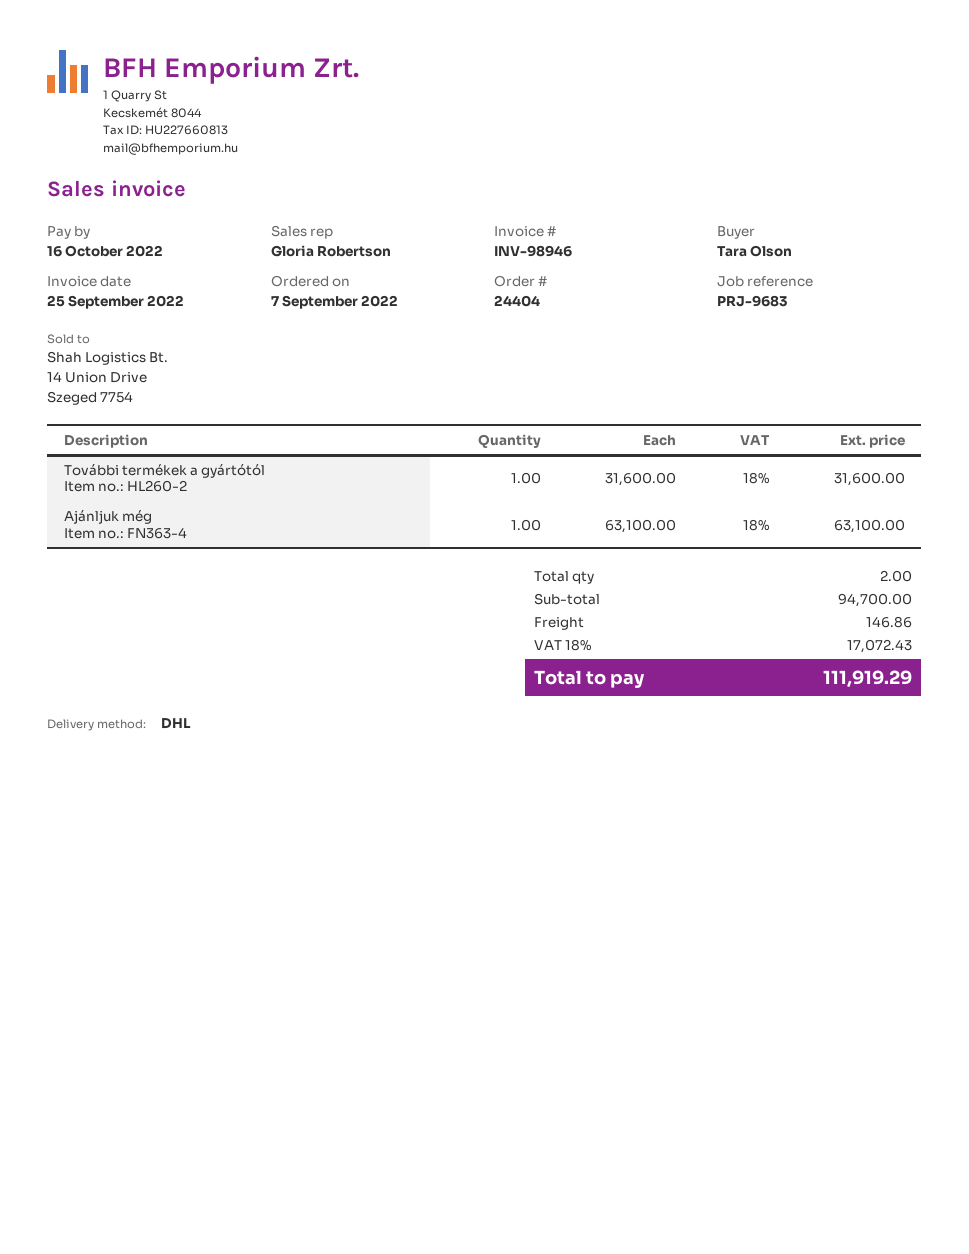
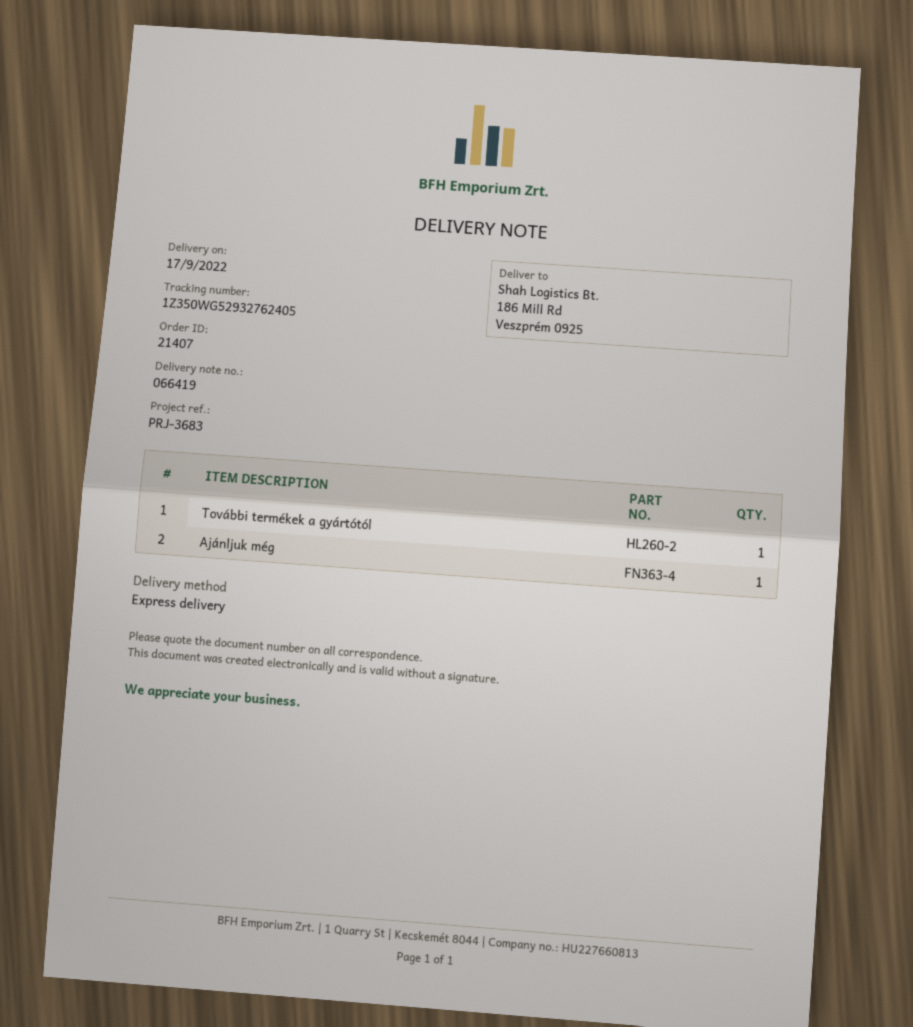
order number: 24404 -> 21407
reference: PRJ-9683 -> PRJ-3683
shipping method: DHL -> express

